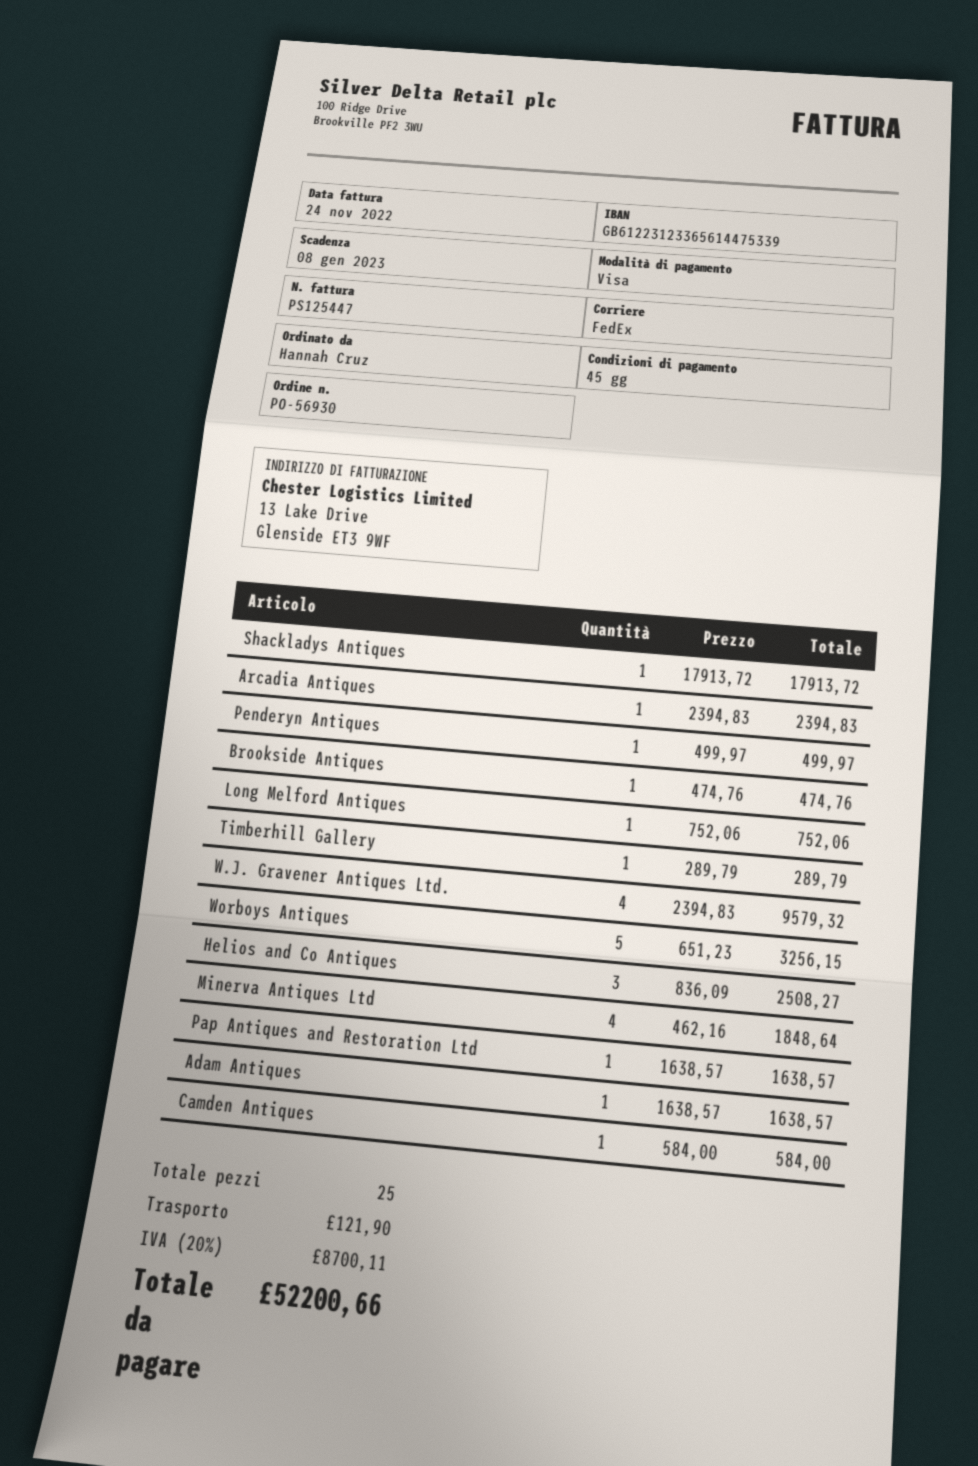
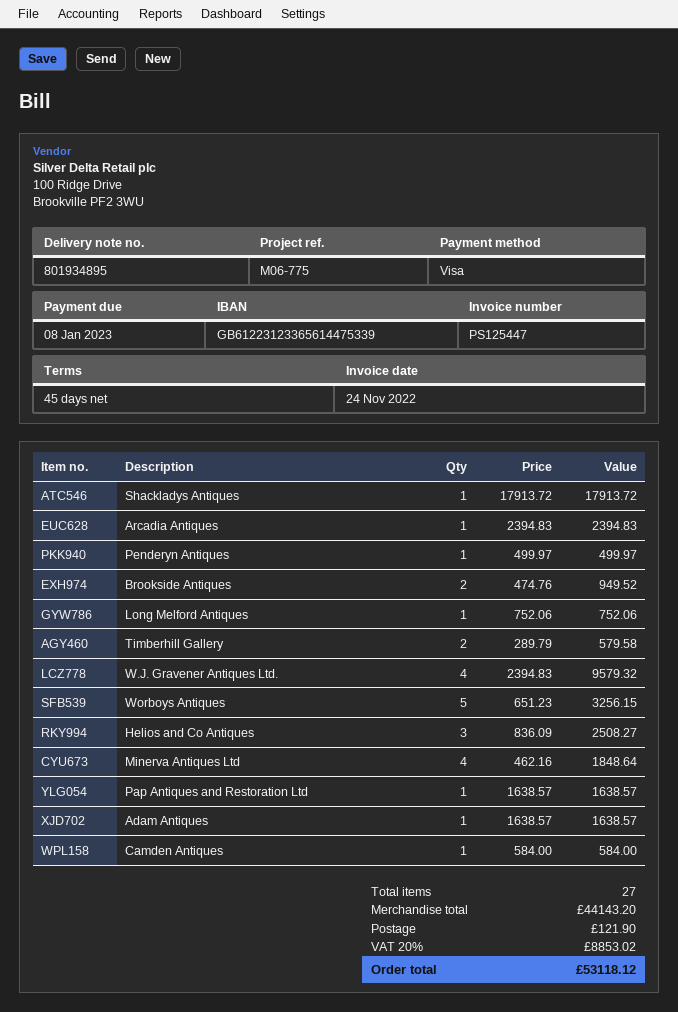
Brookside Antiques: 1 x 474.76 = 474.76 -> 2 x 474.76 = 949.52
Timberhill Gallery: 1 x 289.79 = 289.79 -> 2 x 289.79 = 579.58
total quantity: 25 -> 27
tax: 20% = 8700.11 -> 20% = 8853.02
total: 52200.66 -> 53118.12

